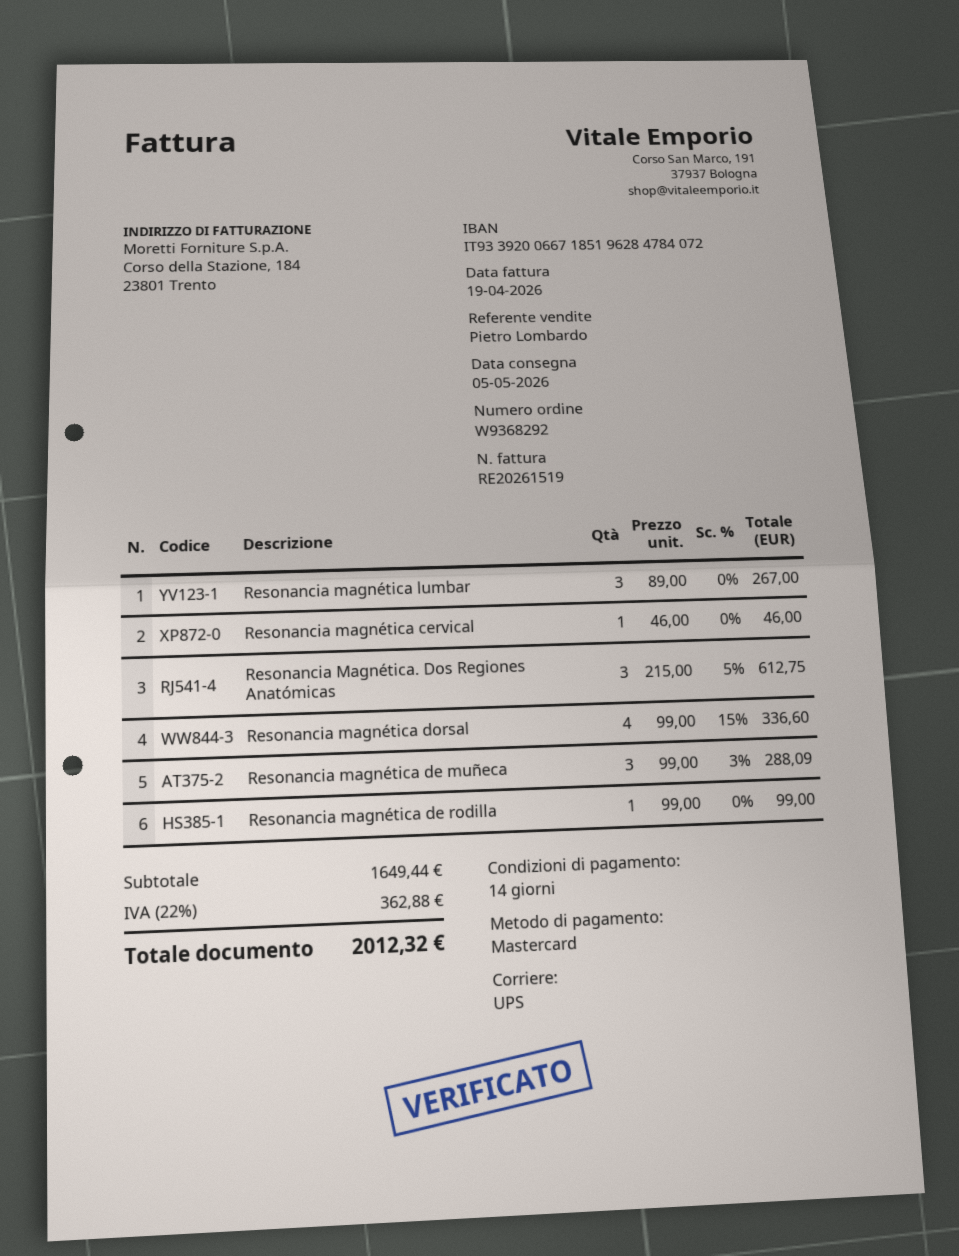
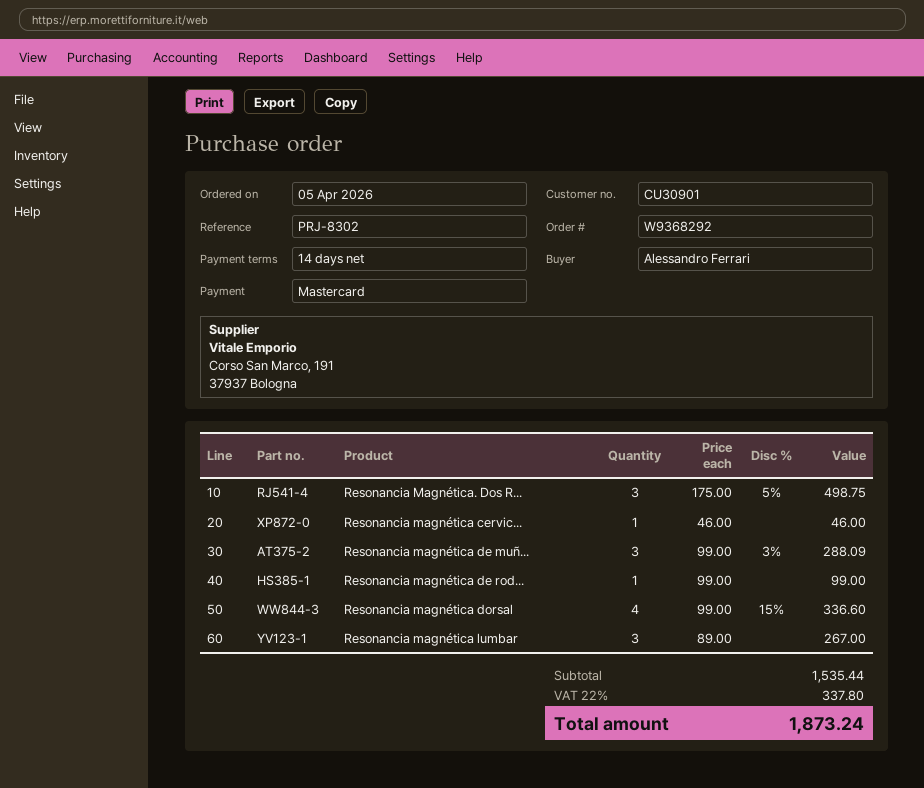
Resonancia Magnética. Dos Regiones Anatómicas: 3 x 215.00 - 5% = 612.75 -> 3 x 175.00 - 5% = 498.75
subtotal: 1649.44 -> 1535.44
tax: 22% = 362.88 -> 22% = 337.80
total: 2012.32 -> 1873.24

